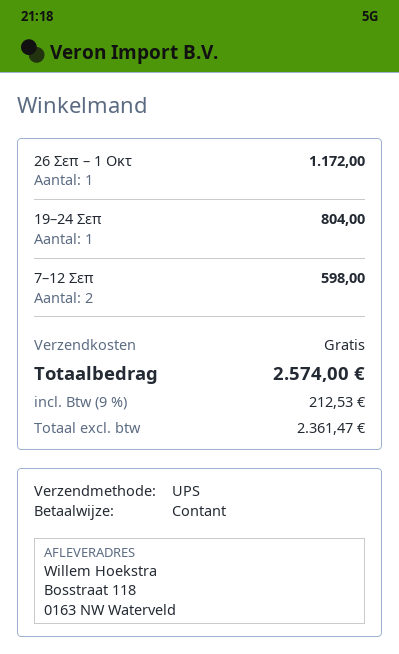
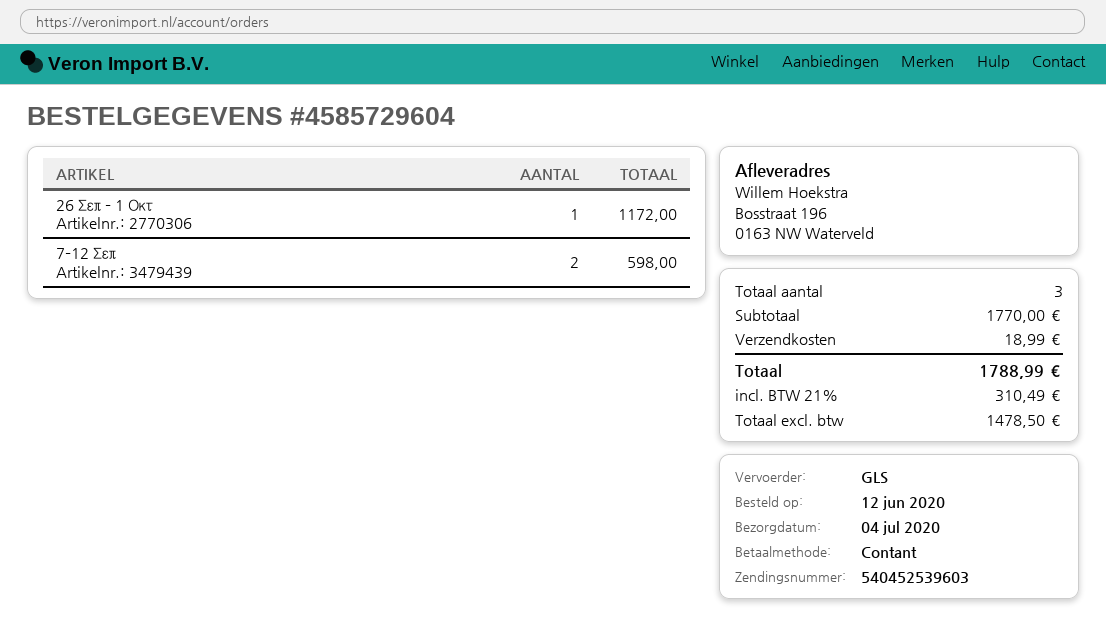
shipping method: UPS -> GLS
ship to: Bosstraat 118, 0163 NW Waterveld -> Bosstraat 196, 0163 NW Waterveld
19–24 Σεπ: 1 for 804.00 -> none
shipping: 0.00 -> 18.99
net: 2361.47 -> 1478.50
tax: 9% = 212.53 -> 21% = 310.49
total: 2574.00 -> 1788.99

